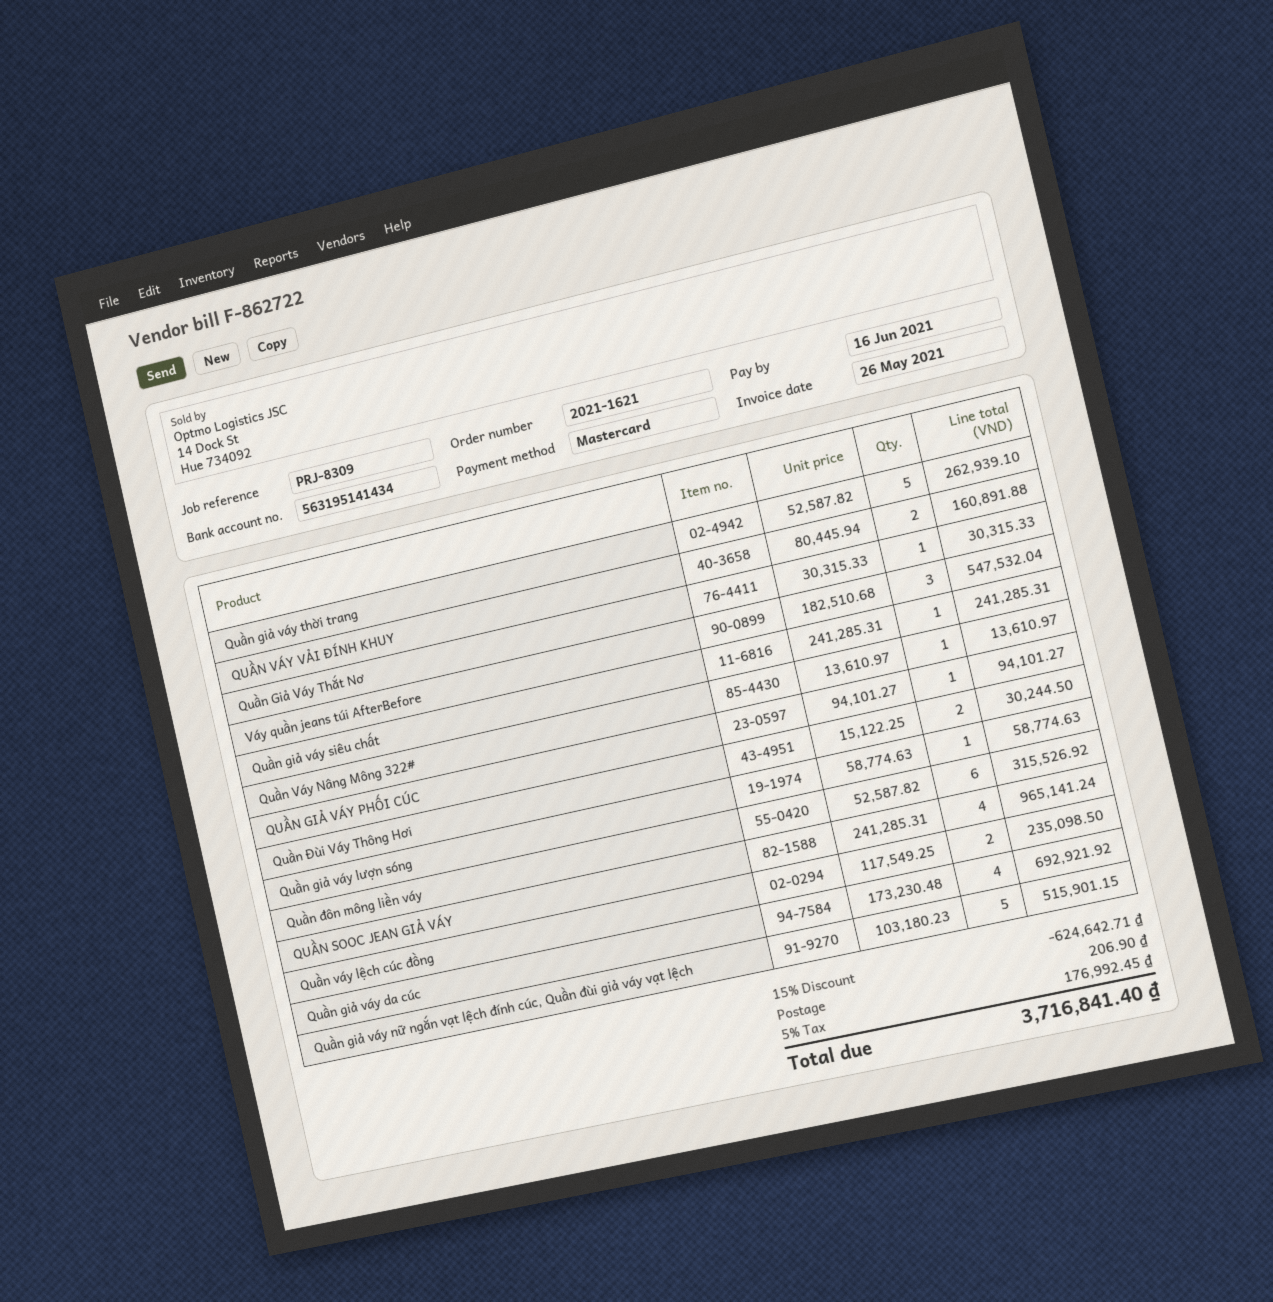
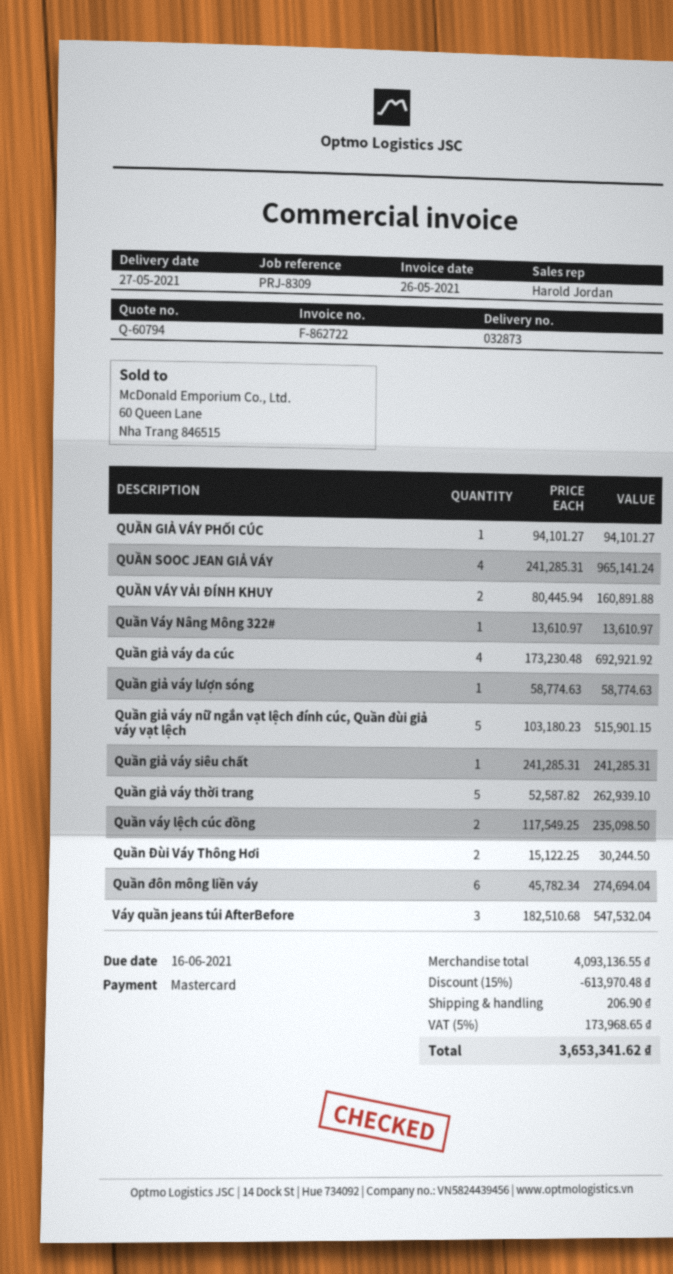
Quần Giả Váy Thắt Nơ: 1 x 30315.33 = 30315.33 -> none
Quần đôn mông liền váy: 6 x 52587.82 = 315526.92 -> 6 x 45782.34 = 274694.04
discount: 15% = 624642.71 -> 15% = 613970.48
tax: 5% = 176992.45 -> 5% = 173968.65
total: 3716841.40 -> 3653341.62

